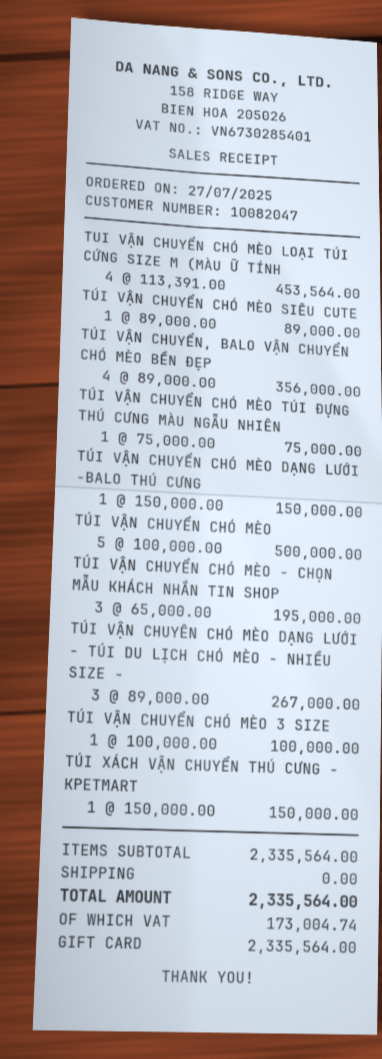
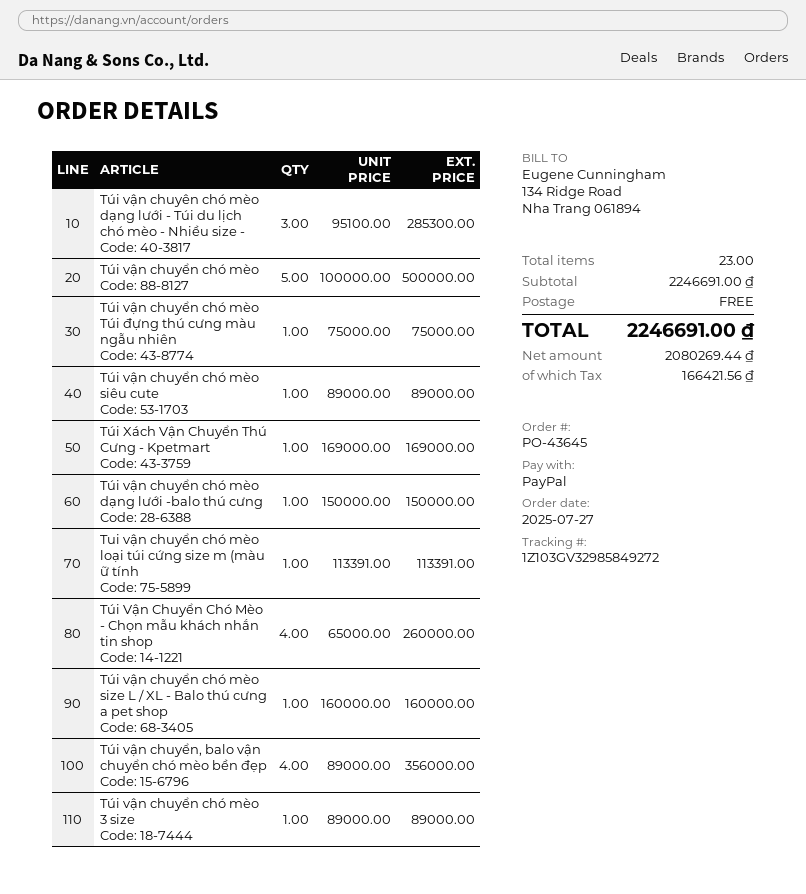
payment method: gift card -> PayPal
TUI VẬN CHUYỂN CHÓ MÈO LOẠI TÚI CỨNG SIZE M (MÀU Ữ TÍNH: 4 x 113391.00 = 453564.00 -> 1 x 113391.00 = 113391.00
TÚI VẬN CHUYỂN CHÓ MÈO - CHỌN MẪU KHÁCH NHẮN TIN SHOP: 3 x 65000.00 = 195000.00 -> 4 x 65000.00 = 260000.00
TÚI VẬN CHUYÊN CHÓ MÈO DẠNG LƯỚI - TÚI DU LỊCH CHÓ MÈO - NHIỀU SIZE -: 3 x 89000.00 = 267000.00 -> 3 x 95100.00 = 285300.00
TÚI VẬN CHUYỂN CHÓ MÈO 3 SIZE: 1 x 100000.00 = 100000.00 -> 1 x 89000.00 = 89000.00
TÚI XÁCH VẬN CHUYỂN THÚ CƯNG - KPETMART: 1 x 150000.00 = 150000.00 -> 1 x 169000.00 = 169000.00
Túi vận chuyển chó mèo size L / XL - Balo thú cưng a pet shop: none -> 1 x 160000.00 = 160000.00
subtotal: 2335564.00 -> 2246691.00
tax: 173004.74 -> 166421.56
total: 2335564.00 -> 2246691.00

